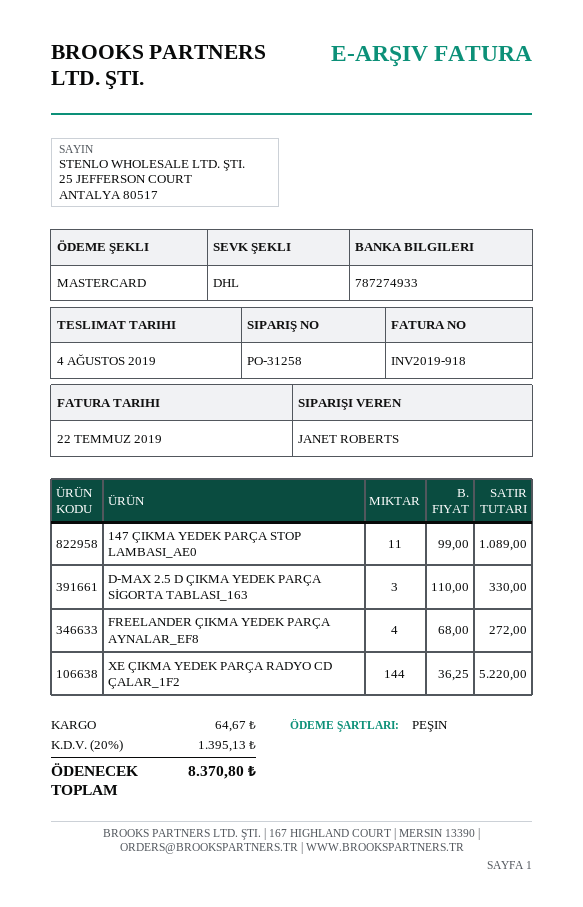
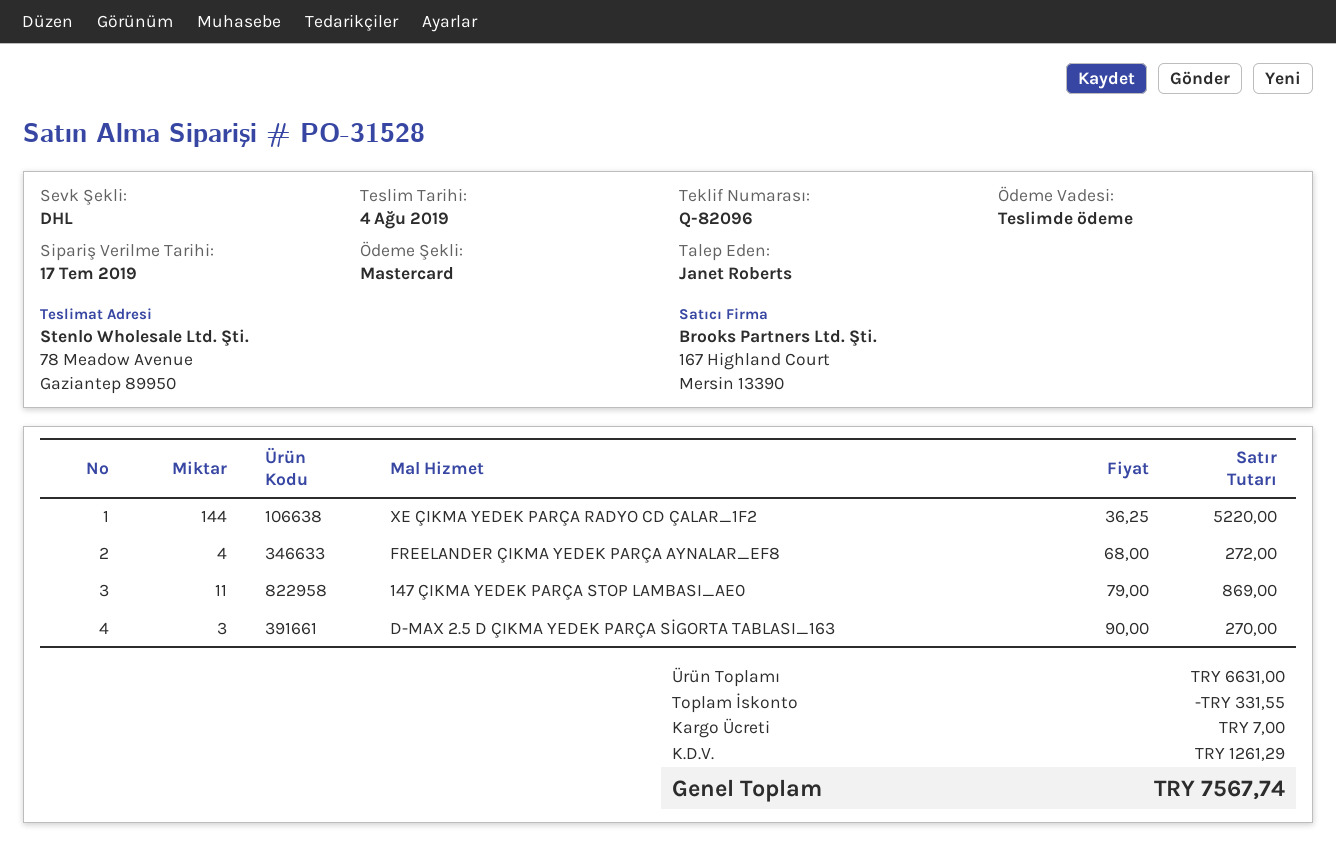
order number: PO-31258 -> PO-31528
147 ÇIKMA YEDEK PARÇA STOP LAMBASI_AE0: 11 x 99.00 = 1089.00 -> 11 x 79.00 = 869.00
D-MAX 2.5 D ÇIKMA YEDEK PARÇA SİGORTA TABLASI_163: 3 x 110.00 = 330.00 -> 3 x 90.00 = 270.00
discount: none -> 331.55
shipping: 64.67 -> 7.00
tax: 1395.13 -> 1261.29
total: 8370.80 -> 7567.74

